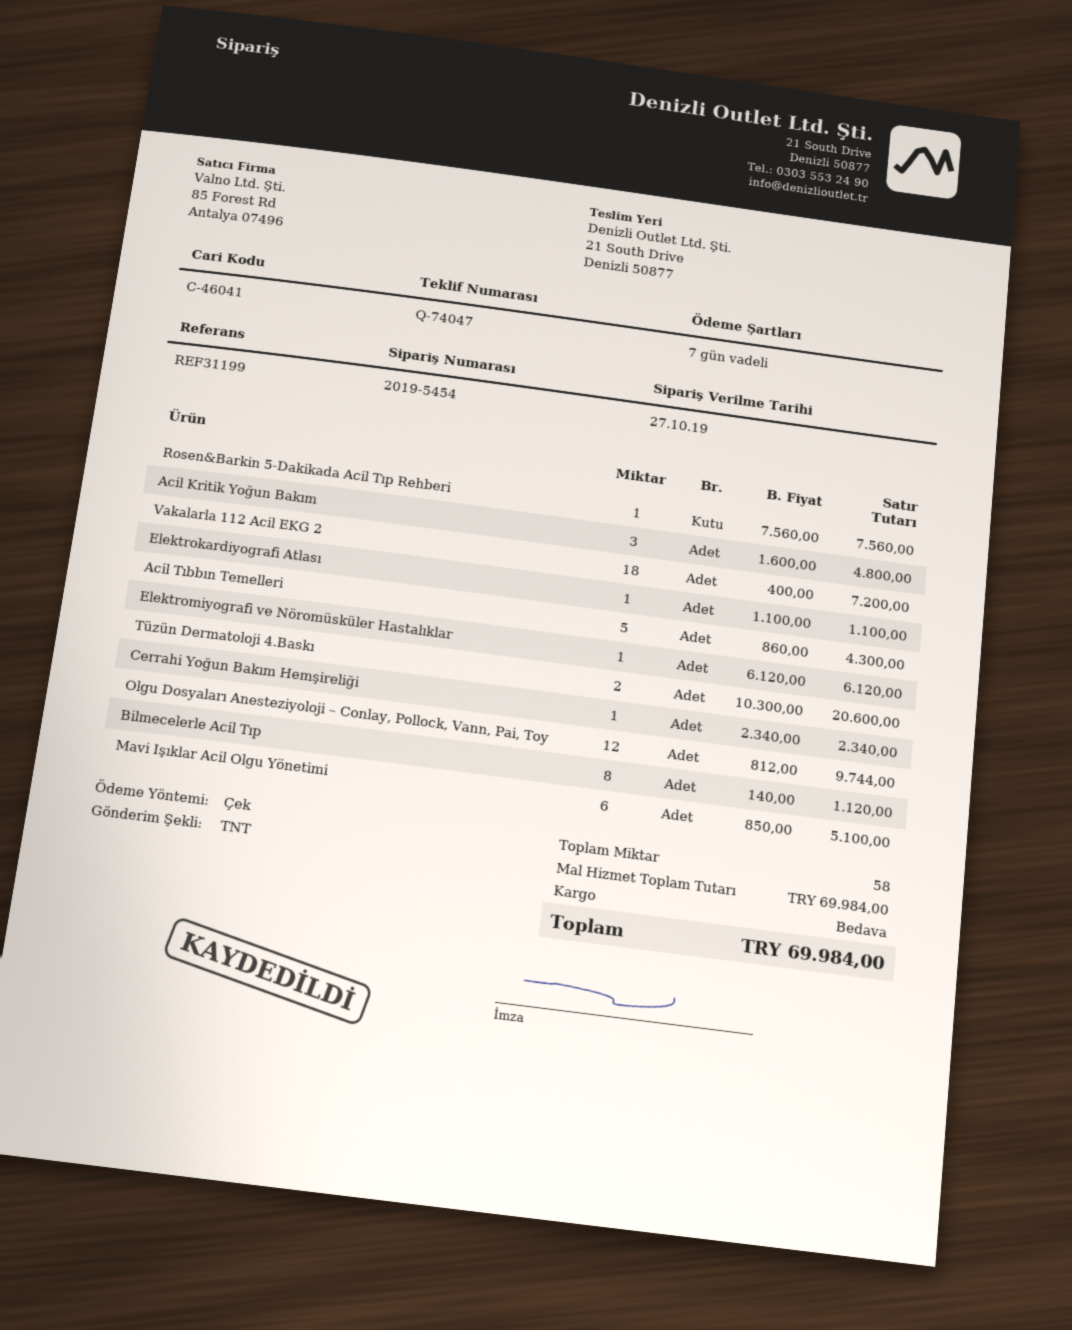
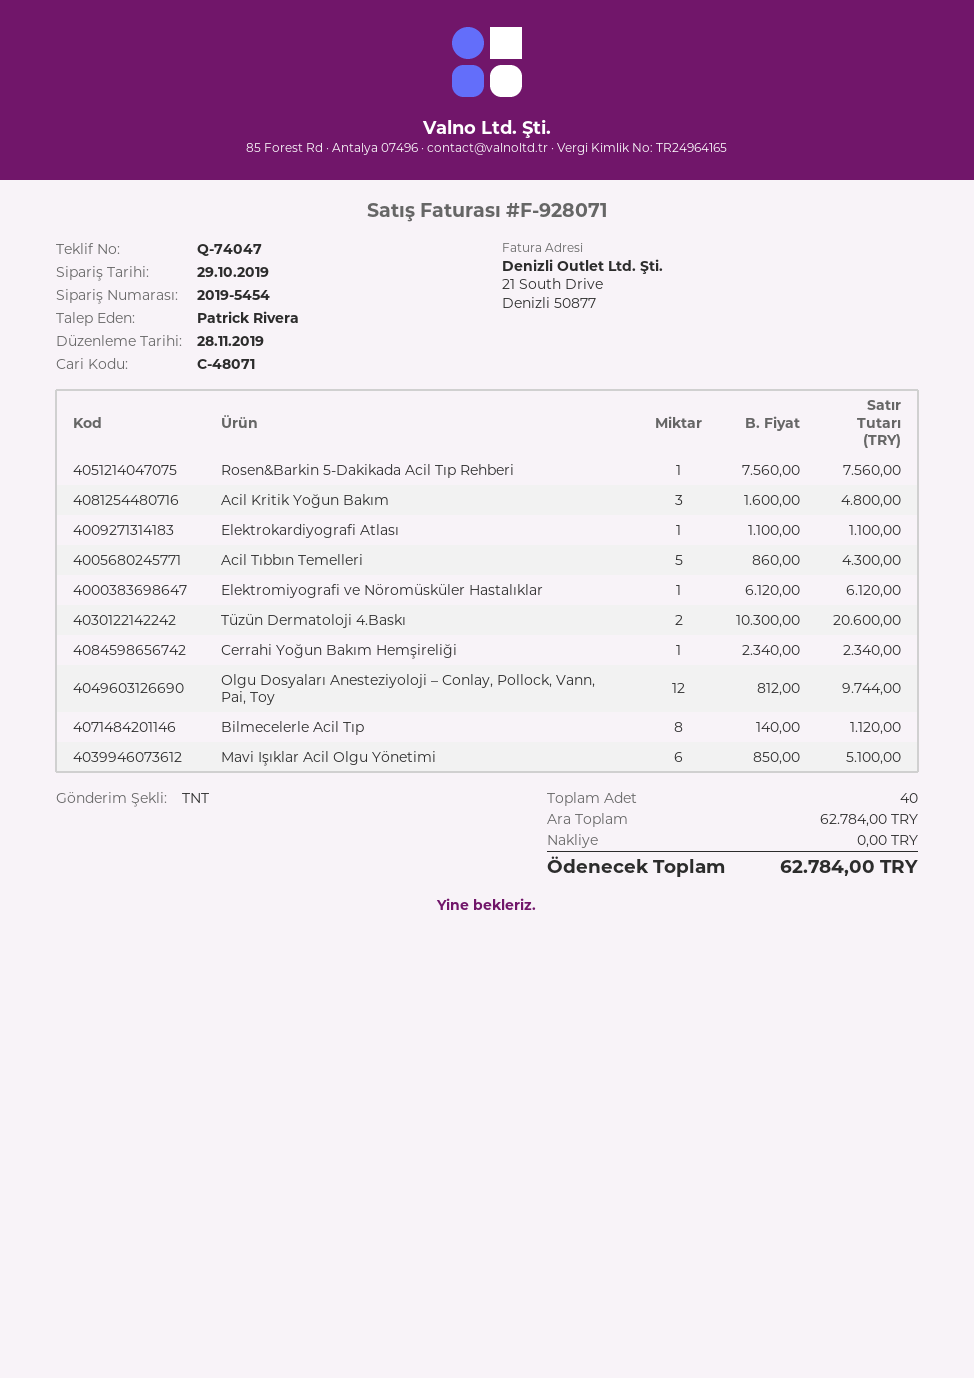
order date: 2019-10-27 -> 2019-10-29
customer number: C-46041 -> C-48071
Vakalarla 112 Acil EKG 2: 18 x 400.00 = 7200.00 -> none
total quantity: 58 -> 40
subtotal: 69984.00 -> 62784.00
total: 69984.00 -> 62784.00

